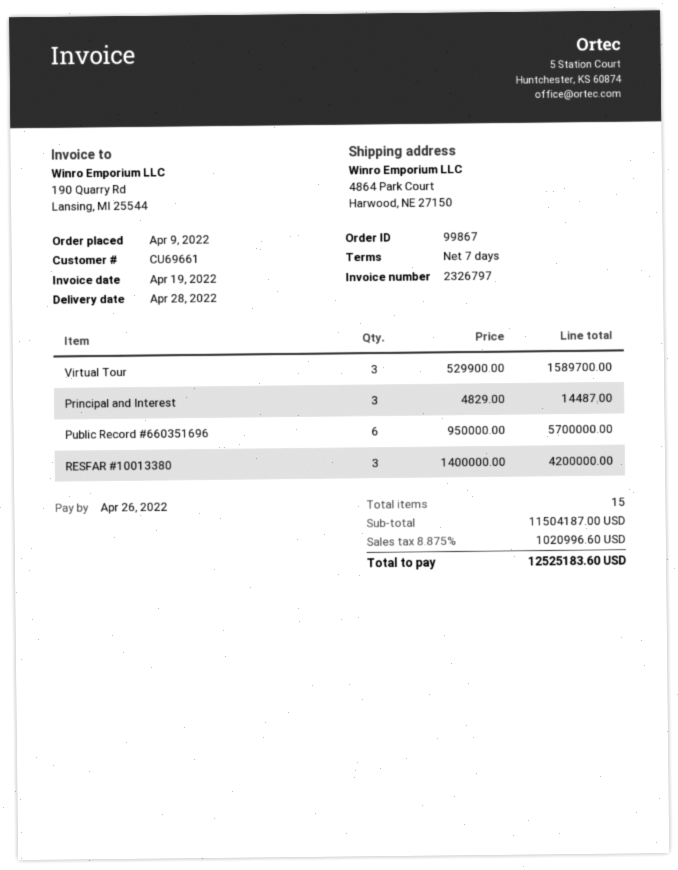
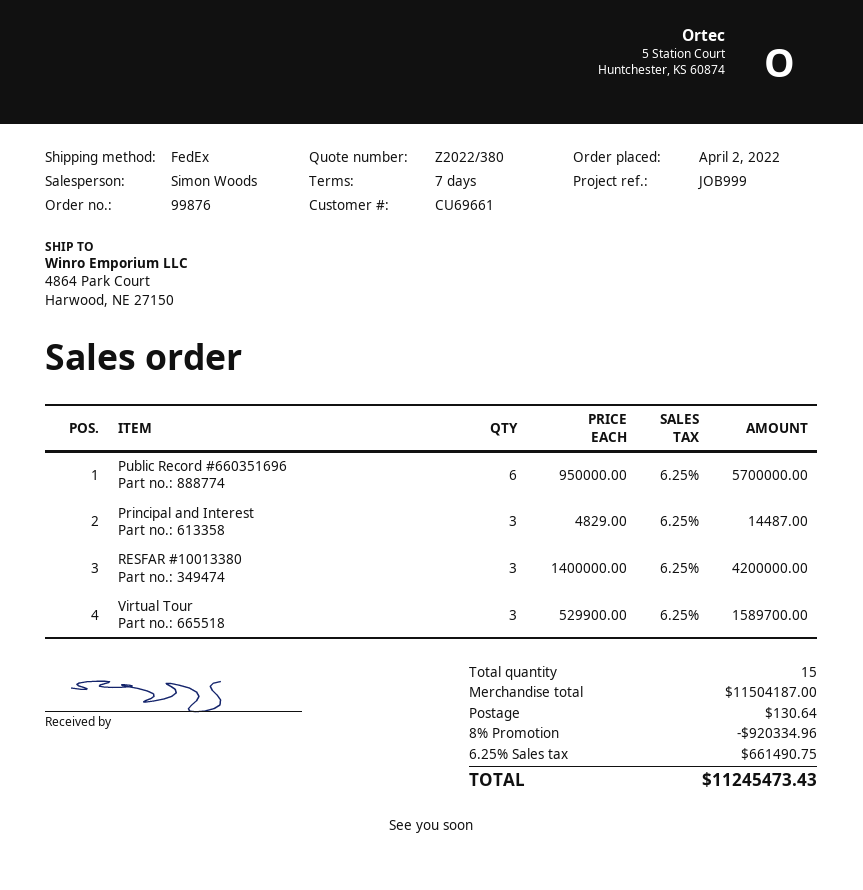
order number: 99867 -> 99876
order date: 2022-04-09 -> 2022-04-02
discount: none -> 8% = 920334.96
shipping: none -> 130.64
tax: 8.875% = 1020996.60 -> 6.25% = 661490.75
total: 12525183.60 -> 11245473.43

